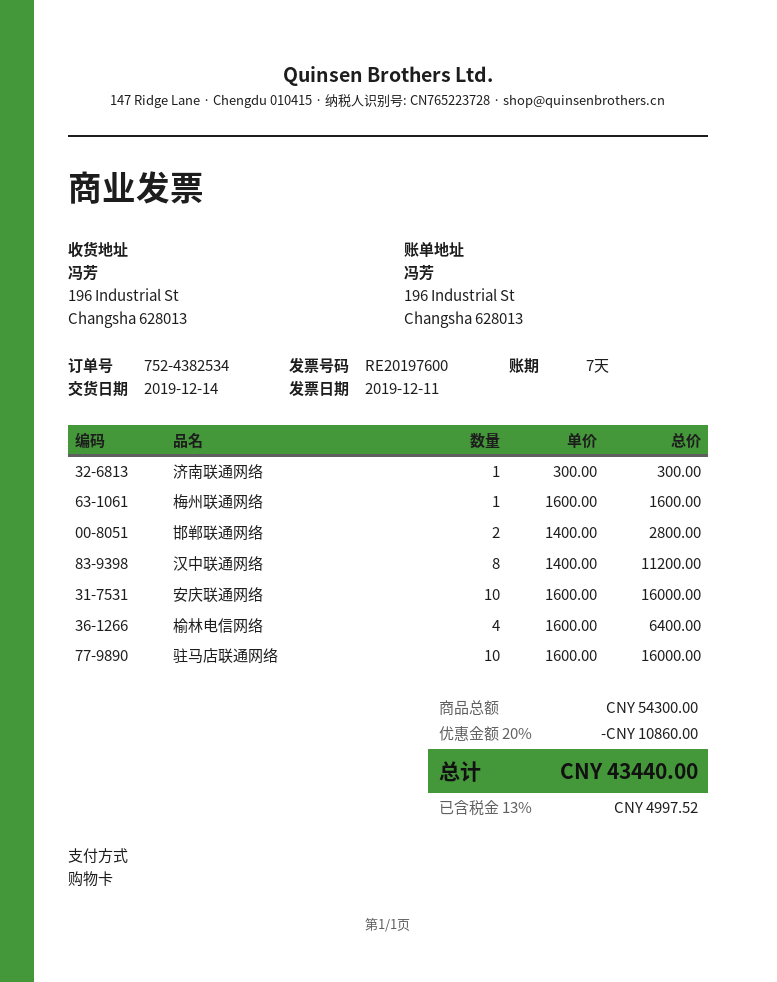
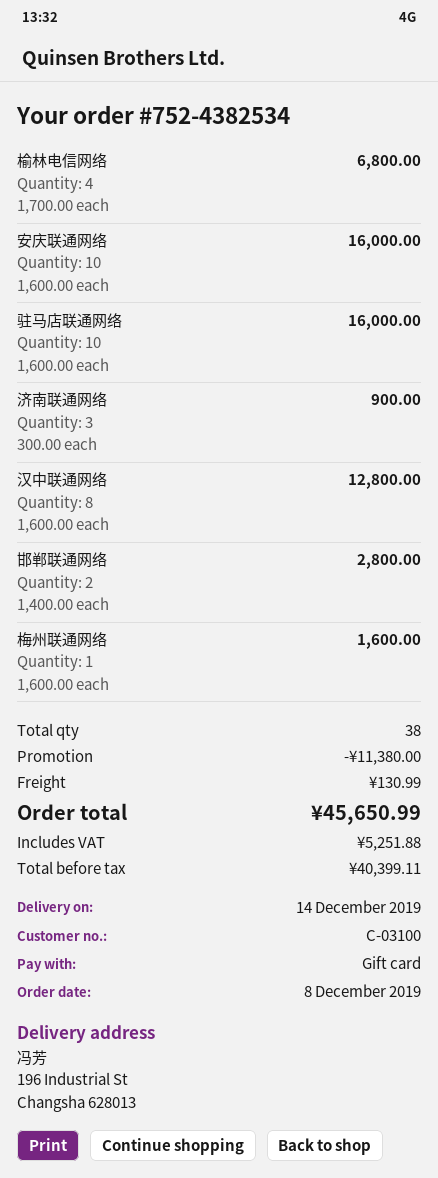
济南联通网络: 1 x 300.00 = 300.00 -> 3 x 300.00 = 900.00
汉中联通网络: 8 x 1400.00 = 11200.00 -> 8 x 1600.00 = 12800.00
榆林电信网络: 4 x 1600.00 = 6400.00 -> 4 x 1700.00 = 6800.00
discount: 10860.00 -> 11380.00
shipping: none -> 130.99
tax: 4997.52 -> 5251.88
total: 43440.00 -> 45650.99

